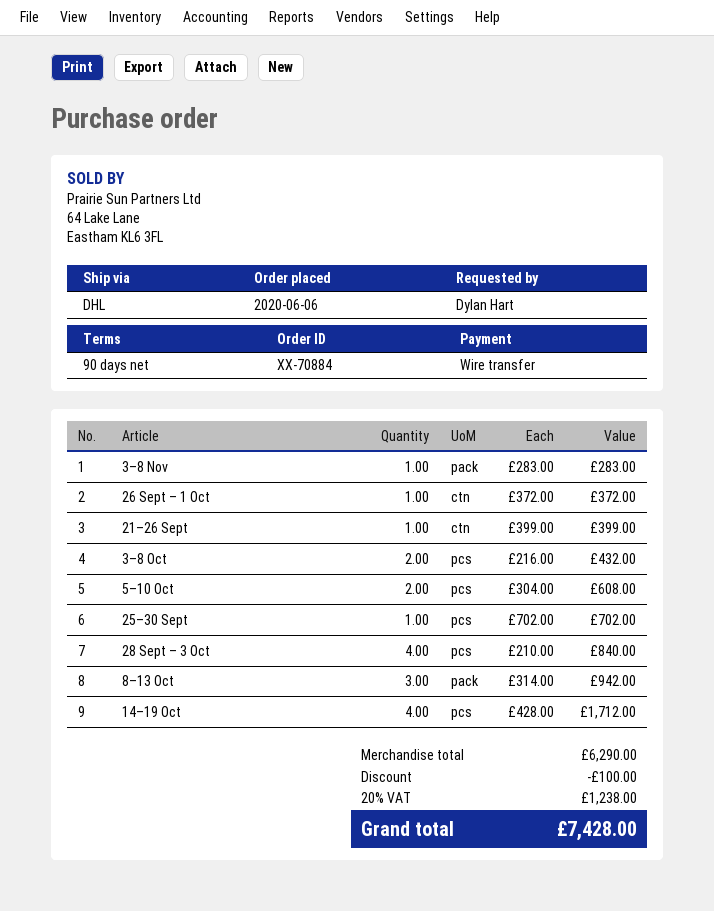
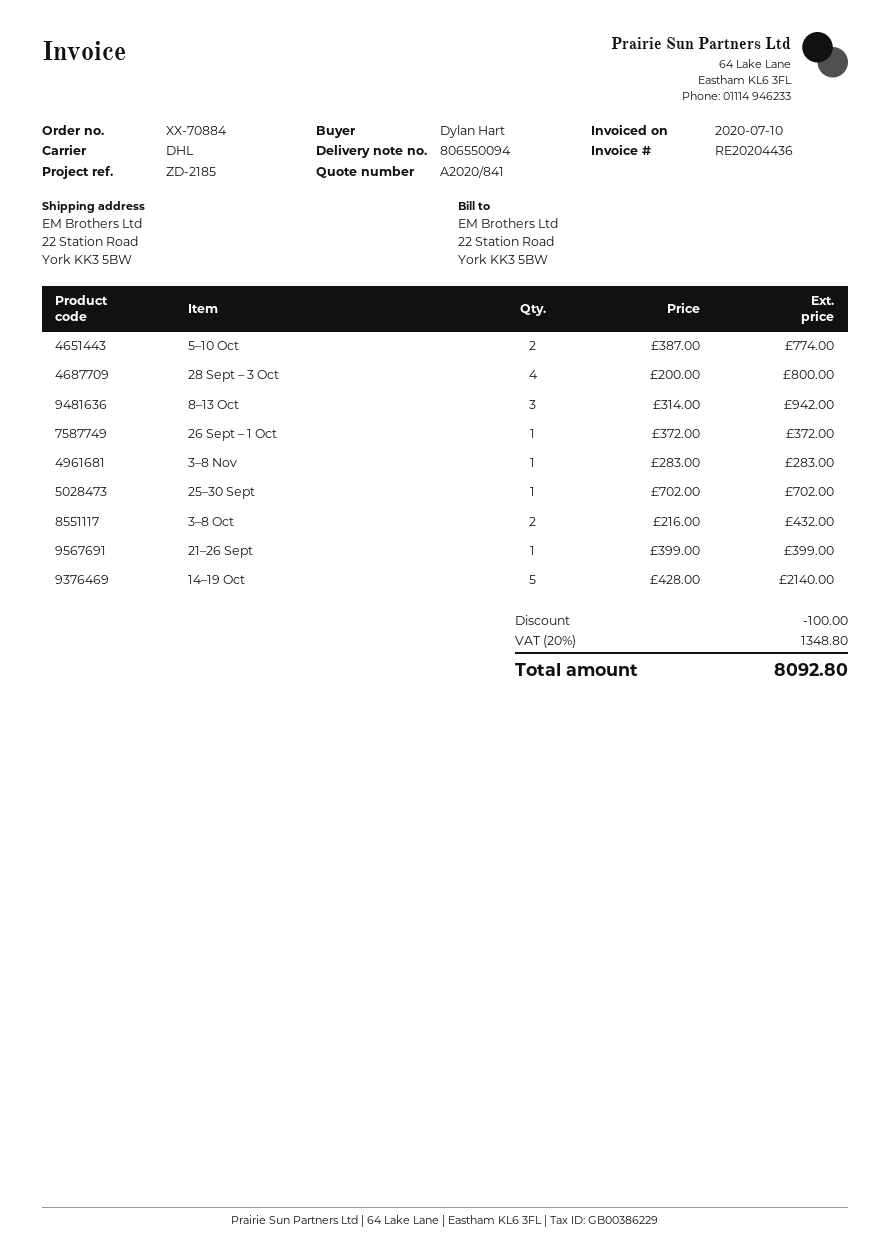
5–10 Oct: 2 x 304.00 = 608.00 -> 2 x 387.00 = 774.00
28 Sept – 3 Oct: 4 x 210.00 = 840.00 -> 4 x 200.00 = 800.00
14–19 Oct: 4 x 428.00 = 1712.00 -> 5 x 428.00 = 2140.00
tax: 20% = 1238.00 -> 20% = 1348.80
total: 7428.00 -> 8092.80

